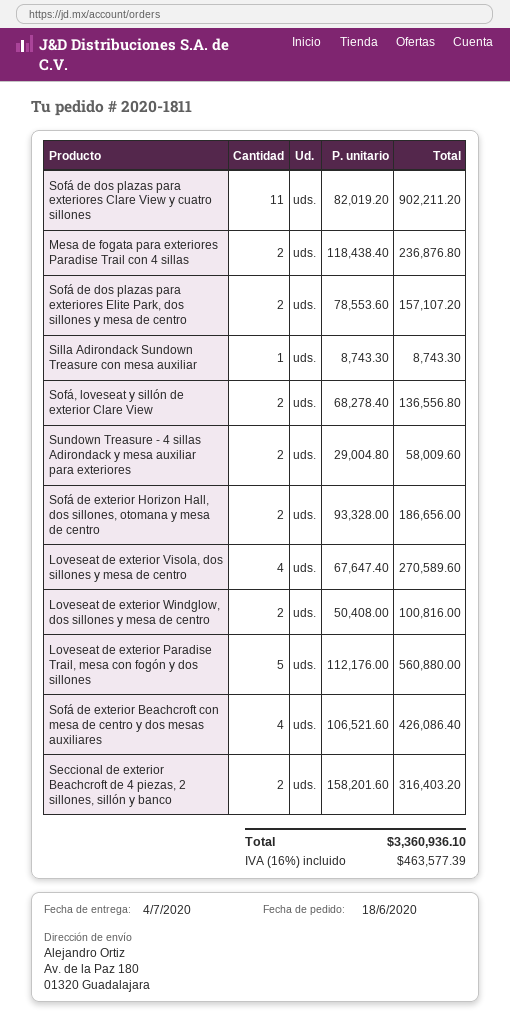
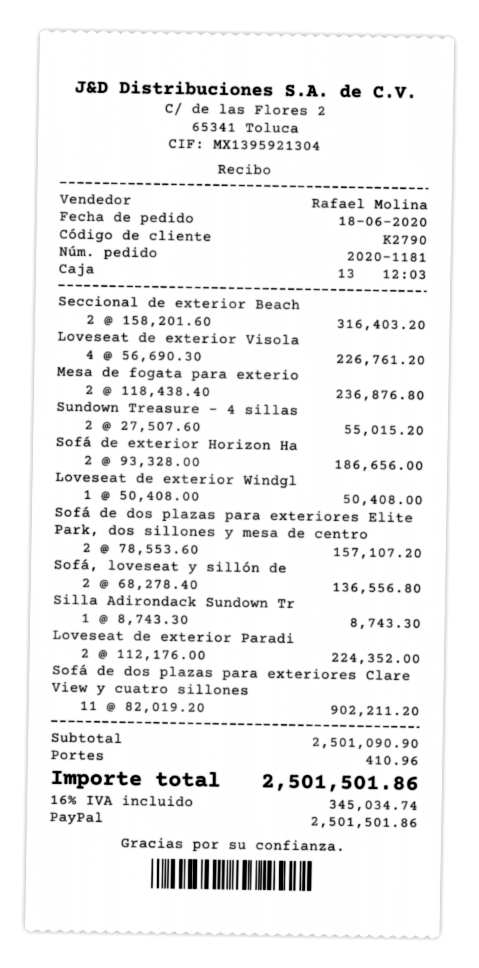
order number: 2020-1811 -> 2020-1181
Sundown Treasure - 4 sillas Adirondack y mesa auxiliar para exteriores: 2 x 29004.80 = 58009.60 -> 2 x 27507.60 = 55015.20
Loveseat de exterior Visola, dos sillones y mesa de centro: 4 x 67647.40 = 270589.60 -> 4 x 56690.30 = 226761.20
Loveseat de exterior Windglow, dos sillones y mesa de centro: 2 x 50408.00 = 100816.00 -> 1 x 50408.00 = 50408.00
Loveseat de exterior Paradise Trail, mesa con fogón y dos sillones: 5 x 112176.00 = 560880.00 -> 2 x 112176.00 = 224352.00
Sofá de exterior Beachcroft con mesa de centro y dos mesas auxiliares: 4 x 106521.60 = 426086.40 -> none
shipping: none -> 410.96
tax: 16% = 463577.39 -> 16% = 345034.74
total: 3360936.10 -> 2501501.86

